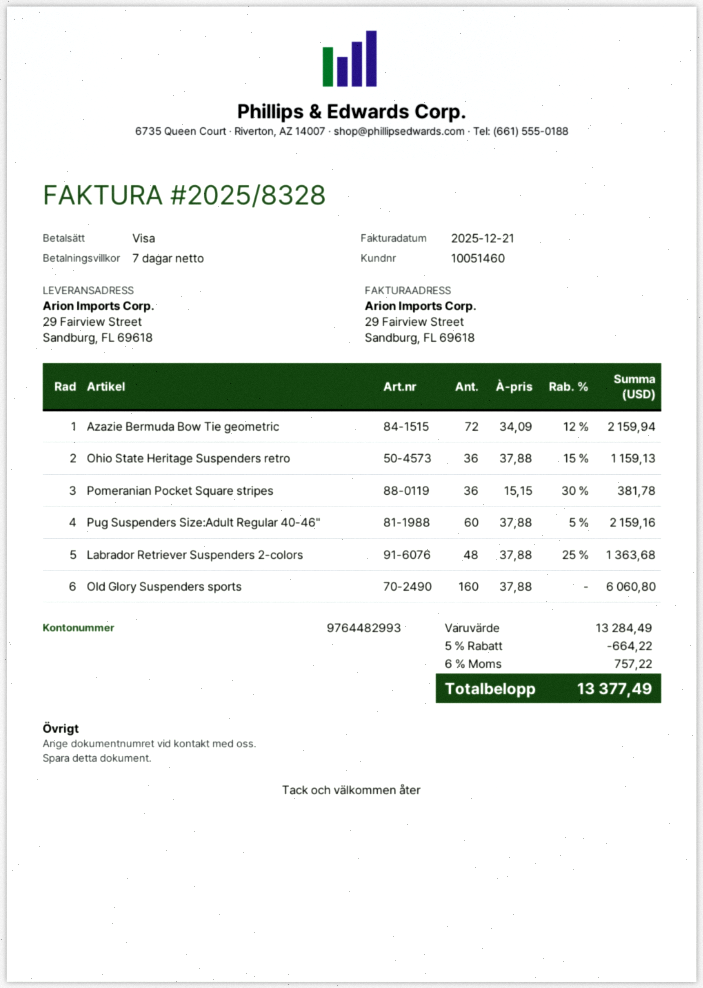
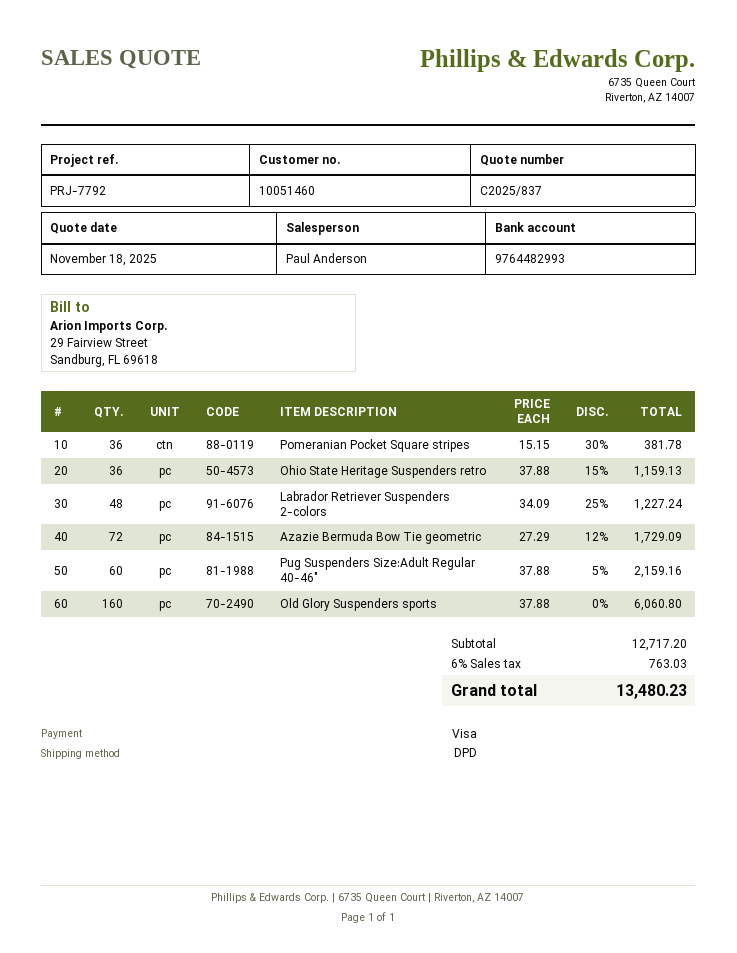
Azazie Bermuda Bow Tie geometric: 72 x 34.09 - 12% = 2159.94 -> 72 x 27.29 - 12% = 1729.09
Labrador Retriever Suspenders 2-colors: 48 x 37.88 - 25% = 1363.68 -> 48 x 34.09 - 25% = 1227.24
subtotal: 13284.49 -> 12717.20
discount: 5% = 664.22 -> none
tax: 6% = 757.22 -> 6% = 763.03
total: 13377.49 -> 13480.23

